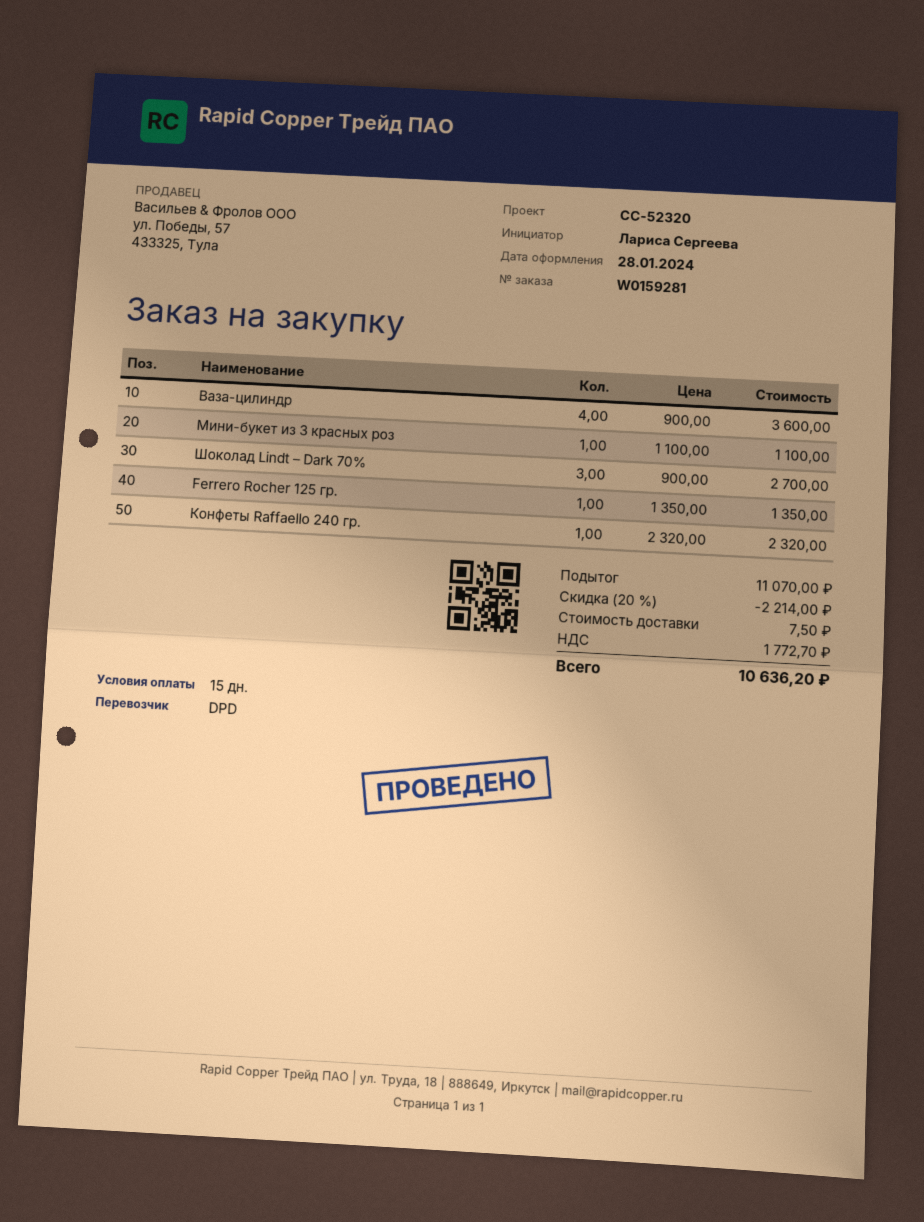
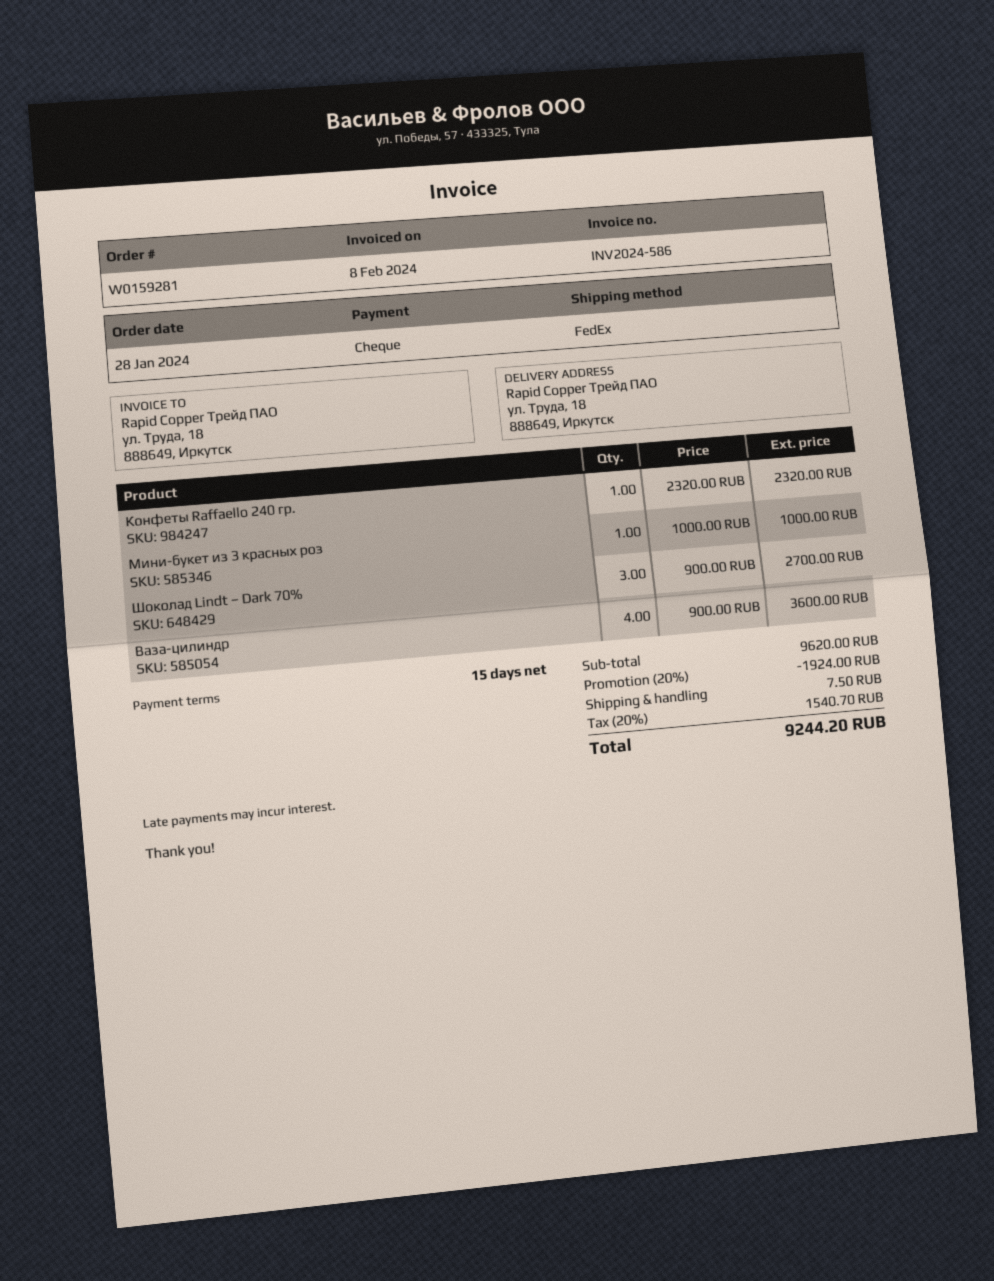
shipping method: DPD -> FedEx
Мини-букет из 3 красных роз: 1 x 1100.00 = 1100.00 -> 1 x 1000.00 = 1000.00
Ferrero Rocher 125 гр.: 1 x 1350.00 = 1350.00 -> none
subtotal: 11070.00 -> 9620.00
discount: 20% = 2214.00 -> 20% = 1924.00
tax: 1772.70 -> 1540.70
total: 10636.20 -> 9244.20

